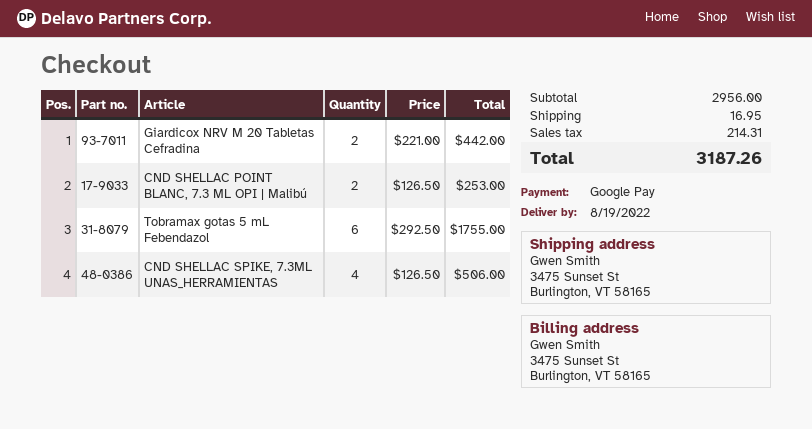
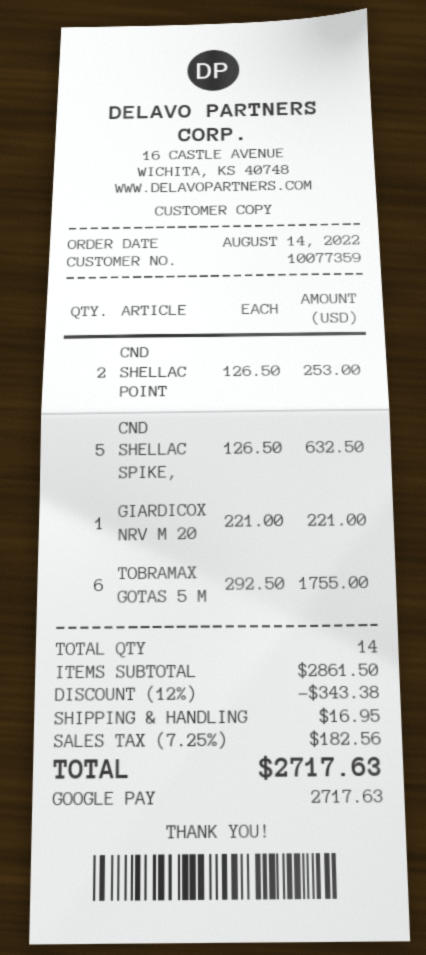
Giardicox NRV M 20 Tabletas Cefradina: 2 x 221.00 = 442.00 -> 1 x 221.00 = 221.00
CND SHELLAC SPIKE, 7.3ML UNAS_HERRAMIENTAS: 4 x 126.50 = 506.00 -> 5 x 126.50 = 632.50
subtotal: 2956.00 -> 2861.50
discount: none -> 12% = 343.38
tax: 214.31 -> 182.56
total: 3187.26 -> 2717.63

